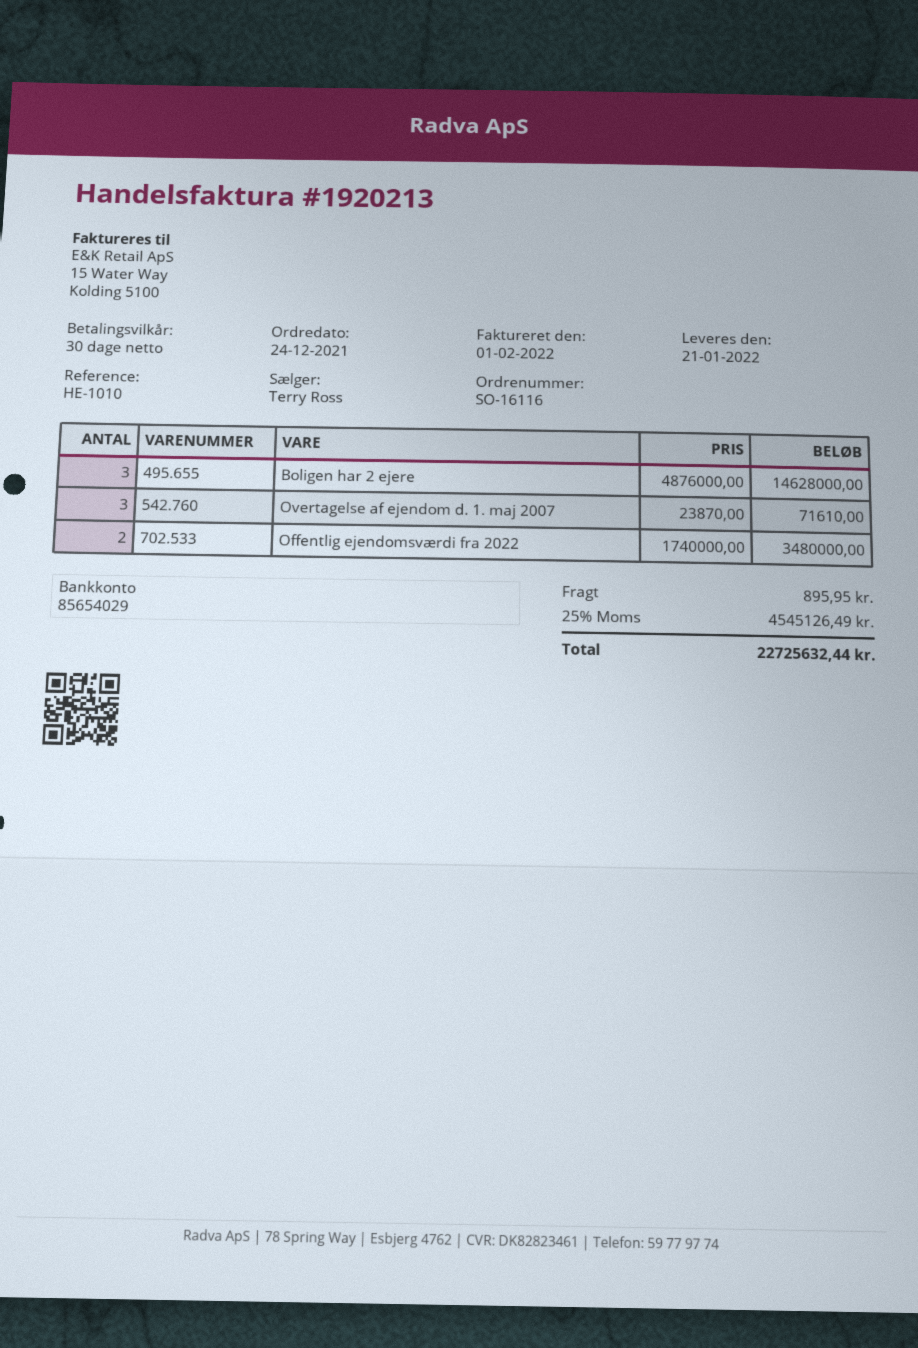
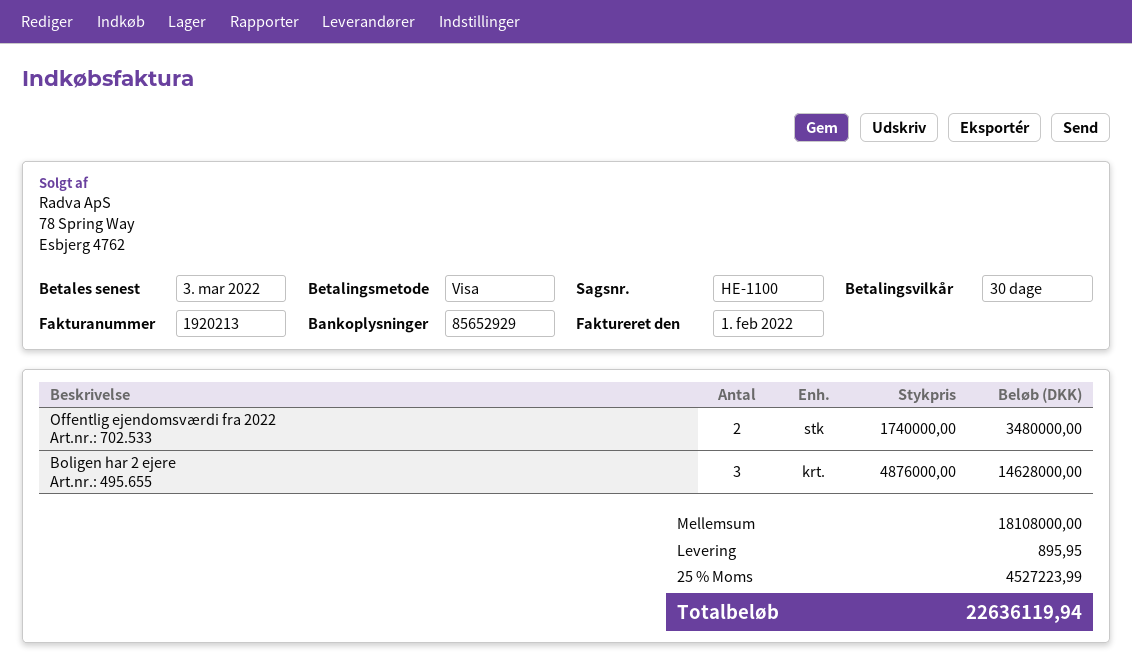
reference: HE-1010 -> HE-1100
bank account: 85654029 -> 85652929
Overtagelse af ejendom d. 1. maj 2007: 3 x 23870.00 = 71610.00 -> none
tax: 25% = 4545126.49 -> 25% = 4527223.99
total: 22725632.44 -> 22636119.94

